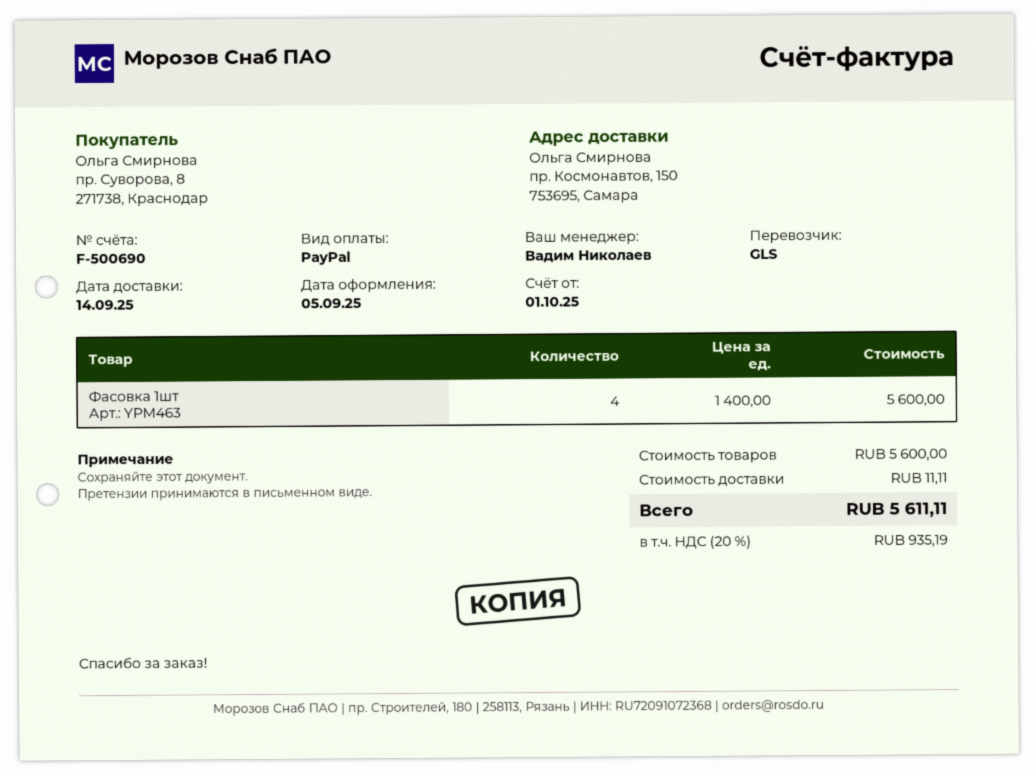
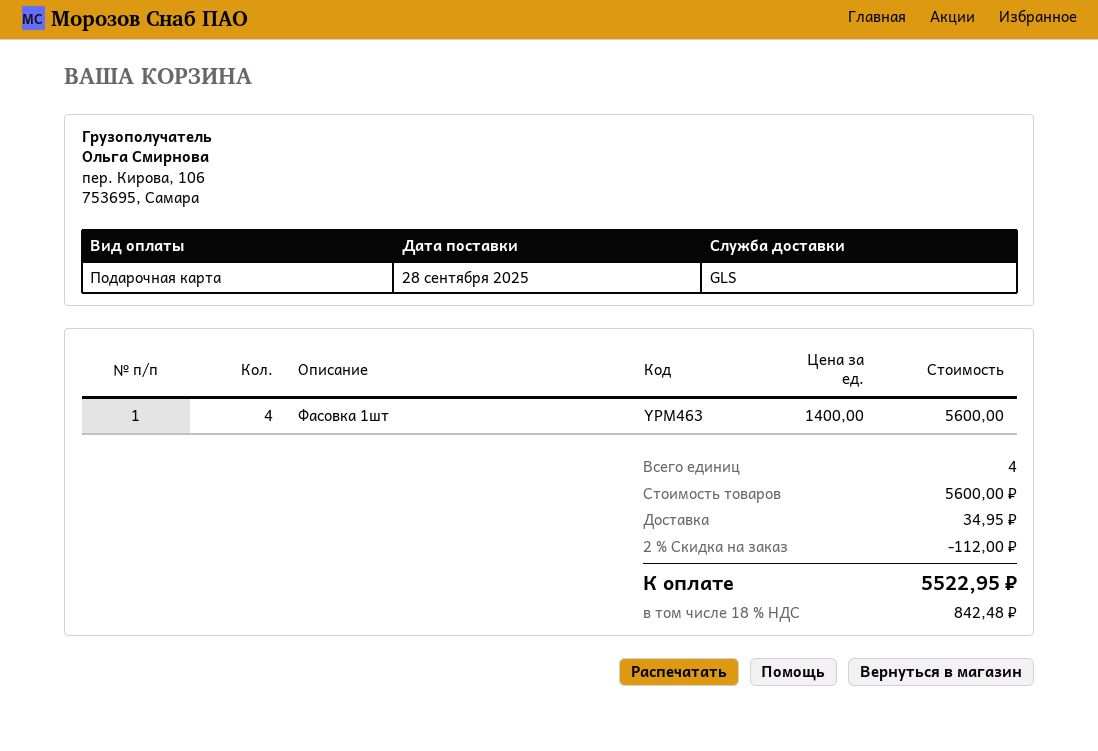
delivery date: 2025-09-14 -> 2025-09-28
payment method: PayPal -> gift card
ship to: пр. Космонавтов, 150, 753695, Самара -> пер. Кирова, 106, 753695, Самара
discount: none -> 2% = 112.00
shipping: 11.11 -> 34.95
tax: 20% = 935.19 -> 18% = 842.48
total: 5611.11 -> 5522.95

